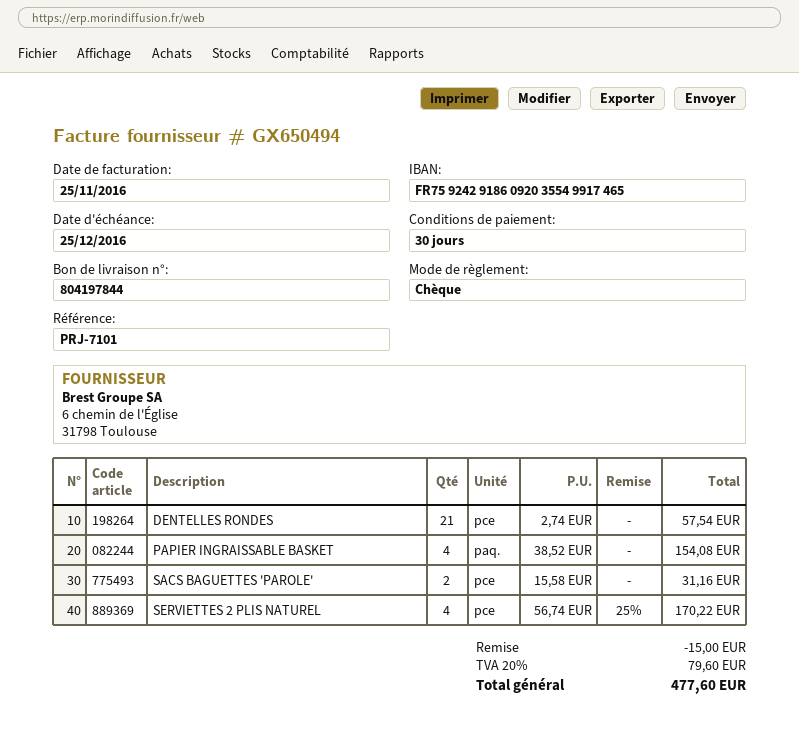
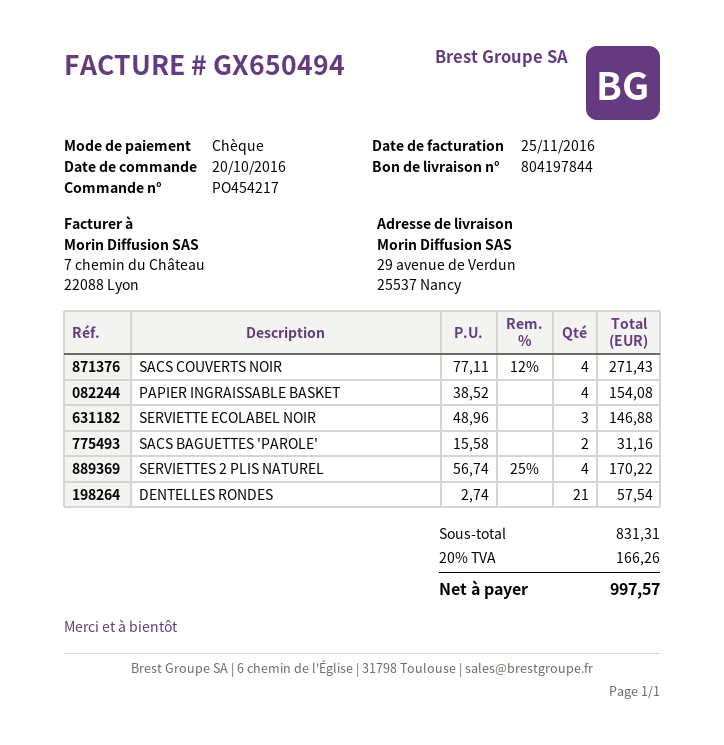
SACS COUVERTS NOIR: none -> 4 x 77.11 - 12% = 271.43
SERVIETTE ECOLABEL NOIR: none -> 3 x 48.96 = 146.88
discount: 15.00 -> none
tax: 20% = 79.60 -> 20% = 166.26
total: 477.60 -> 997.57

